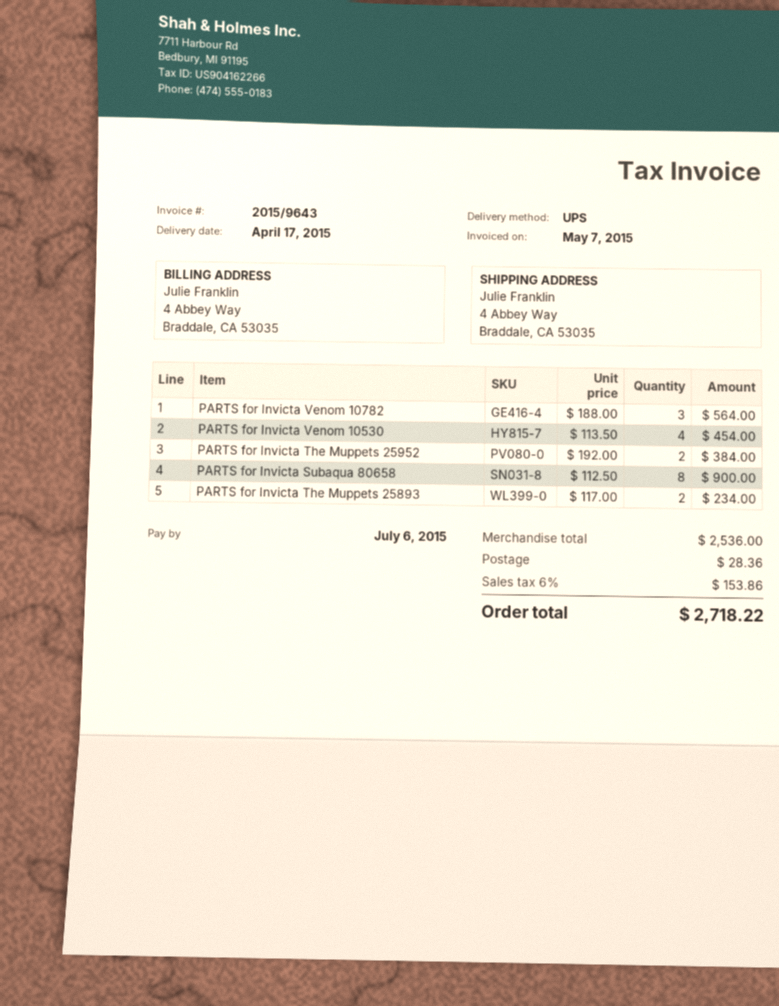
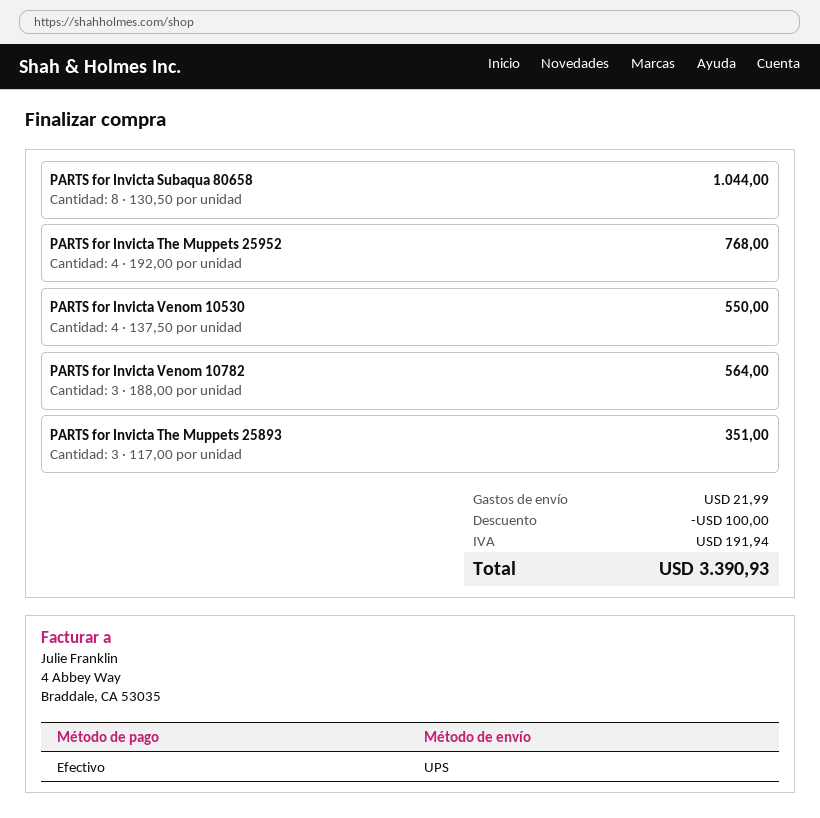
PARTS for Invicta Venom 10530: 4 x 113.50 = 454.00 -> 4 x 137.50 = 550.00
PARTS for Invicta The Muppets 25952: 2 x 192.00 = 384.00 -> 4 x 192.00 = 768.00
PARTS for Invicta Subaqua 80658: 8 x 112.50 = 900.00 -> 8 x 130.50 = 1044.00
PARTS for Invicta The Muppets 25893: 2 x 117.00 = 234.00 -> 3 x 117.00 = 351.00
discount: none -> 100.00
shipping: 28.36 -> 21.99
tax: 153.86 -> 191.94
total: 2718.22 -> 3390.93

